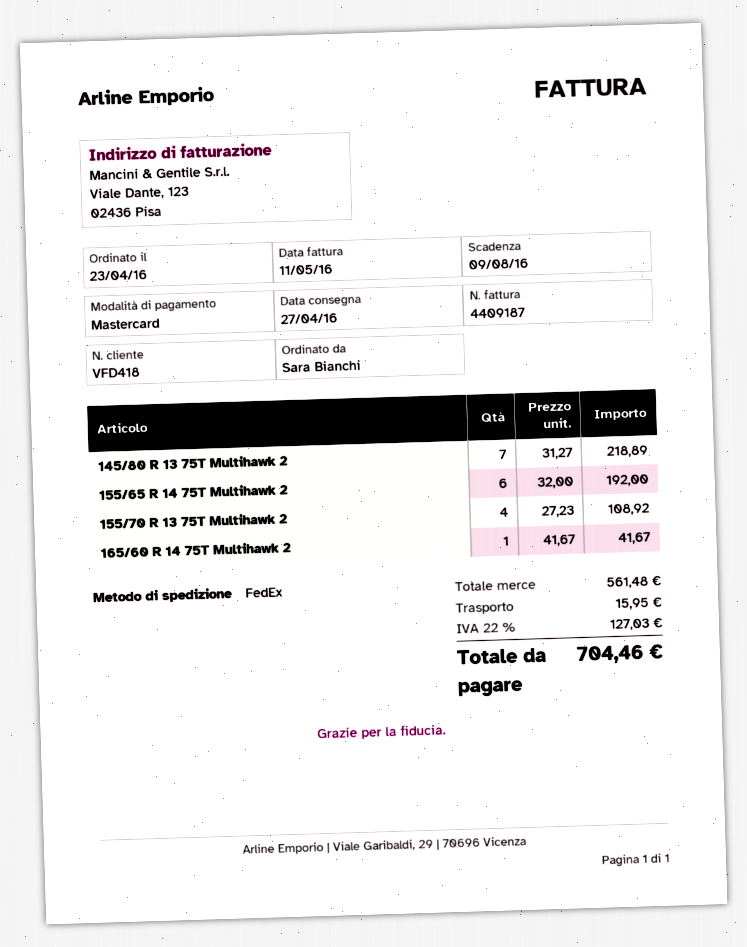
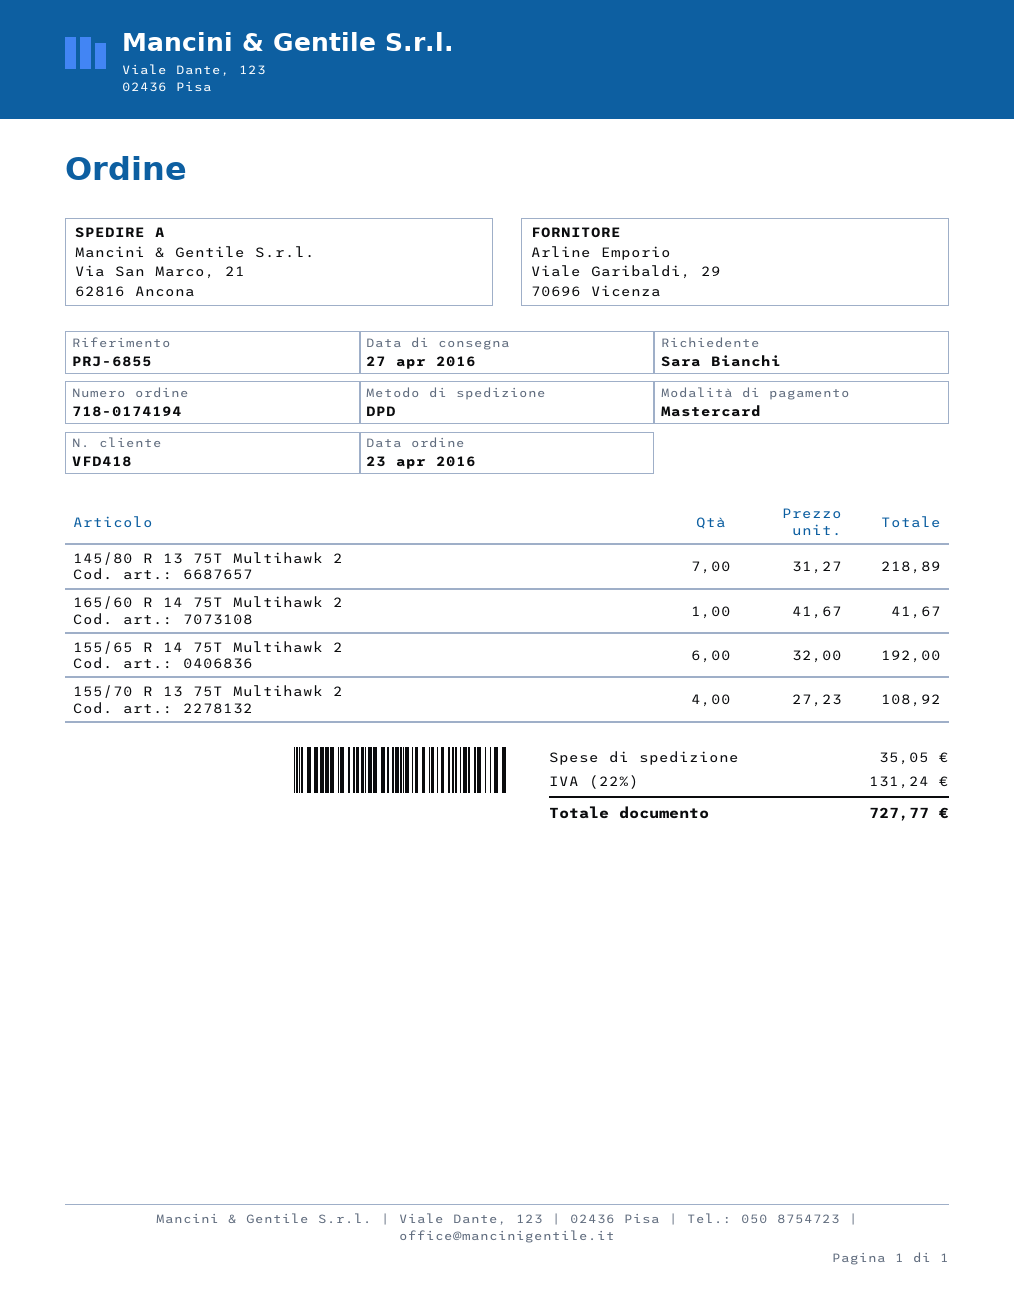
shipping method: FedEx -> DPD
shipping: 15.95 -> 35.05
tax: 22% = 127.03 -> 22% = 131.24
total: 704.46 -> 727.77

